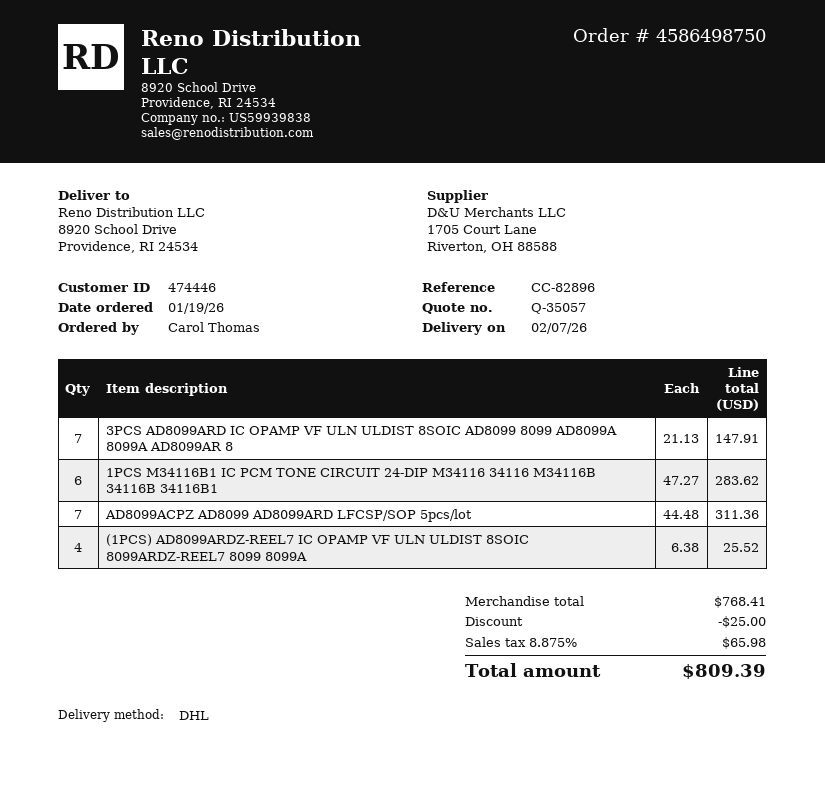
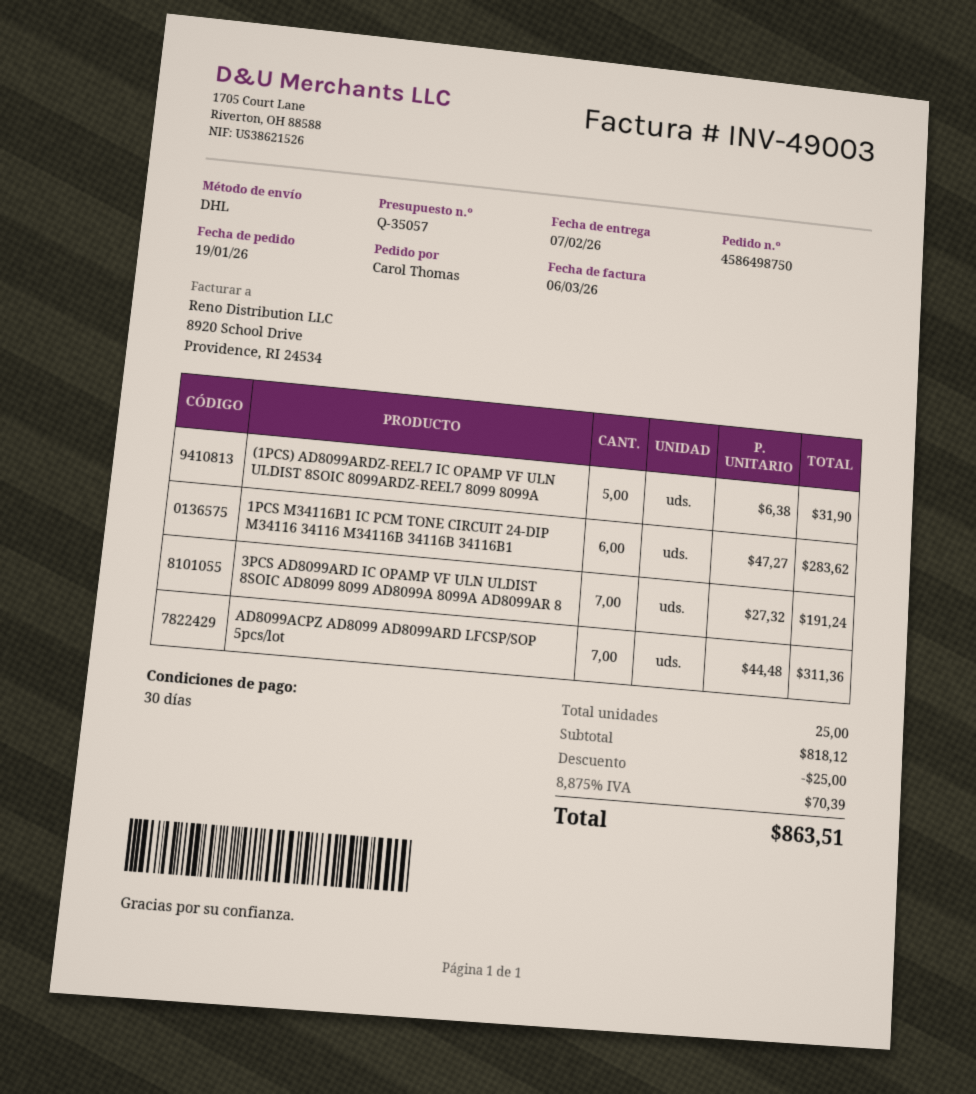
3PCS AD8099ARD IC OPAMP VF ULN ULDIST 8SOIC AD8099 8099 AD8099A 8099A AD8099AR 8: 7 x 21.13 = 147.91 -> 7 x 27.32 = 191.24
(1PCS) AD8099ARDZ-REEL7 IC OPAMP VF ULN ULDIST 8SOIC 8099ARDZ-REEL7 8099 8099A: 4 x 6.38 = 25.52 -> 5 x 6.38 = 31.90
subtotal: 768.41 -> 818.12
tax: 8.875% = 65.98 -> 8.875% = 70.39
total: 809.39 -> 863.51

